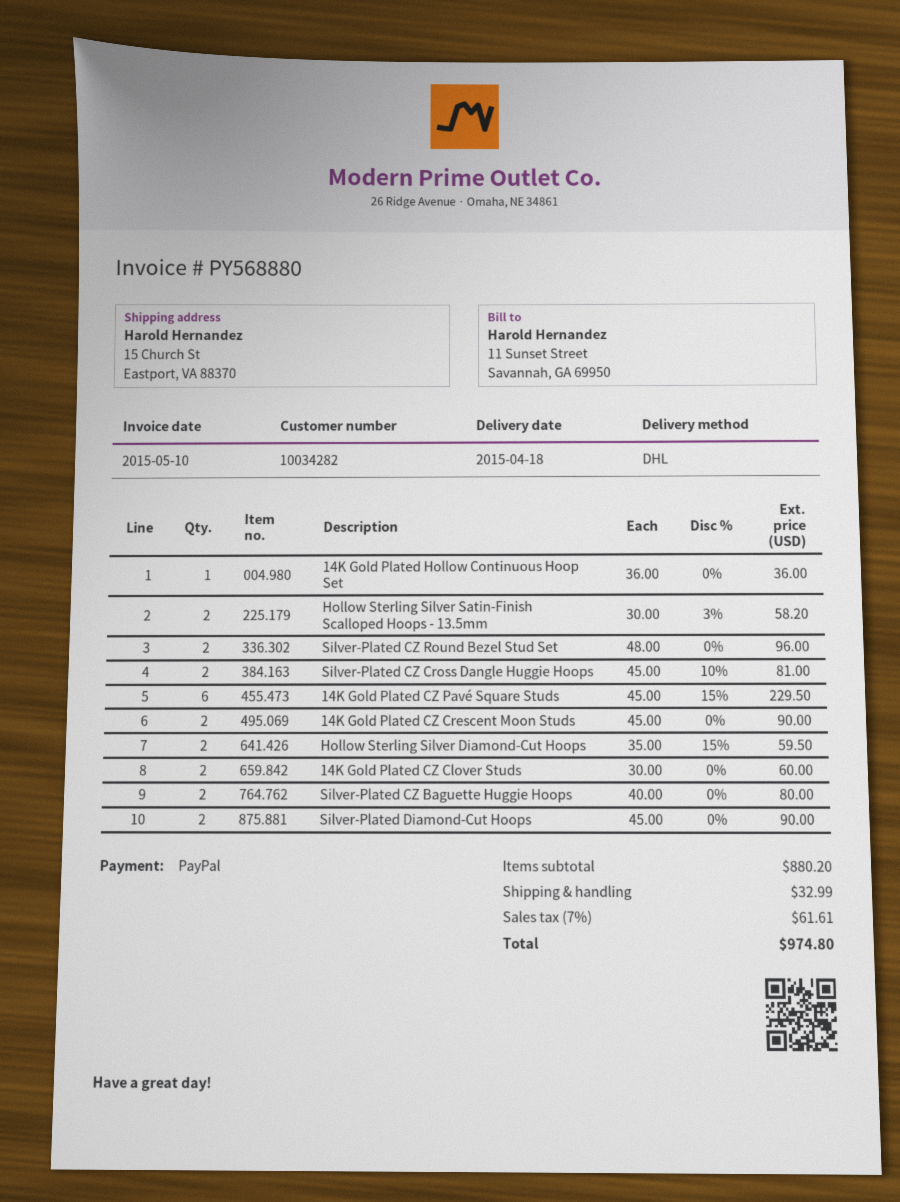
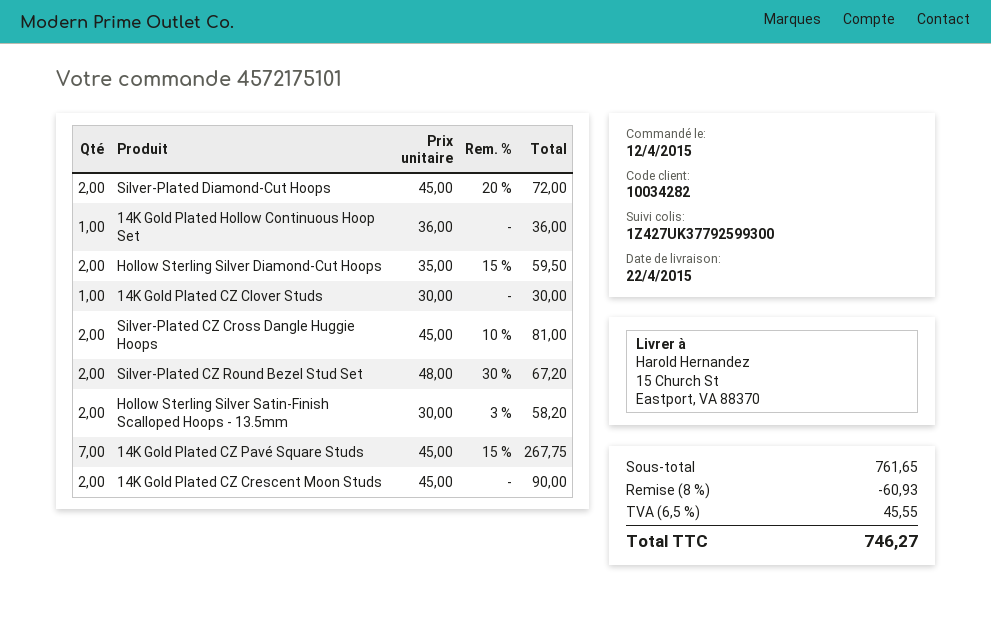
delivery date: 2015-04-18 -> 2015-04-22
Silver-Plated CZ Round Bezel Stud Set: 2 x 48.00 = 96.00 -> 2 x 48.00 - 30% = 67.20
14K Gold Plated CZ Pavé Square Studs: 6 x 45.00 - 15% = 229.50 -> 7 x 45.00 - 15% = 267.75
14K Gold Plated CZ Clover Studs: 2 x 30.00 = 60.00 -> 1 x 30.00 = 30.00
Silver-Plated CZ Baguette Huggie Hoops: 2 x 40.00 = 80.00 -> none
Silver-Plated Diamond-Cut Hoops: 2 x 45.00 = 90.00 -> 2 x 45.00 - 20% = 72.00
subtotal: 880.20 -> 761.65
discount: none -> 8% = 60.93
shipping: 32.99 -> none
tax: 7% = 61.61 -> 6.5% = 45.55
total: 974.80 -> 746.27

